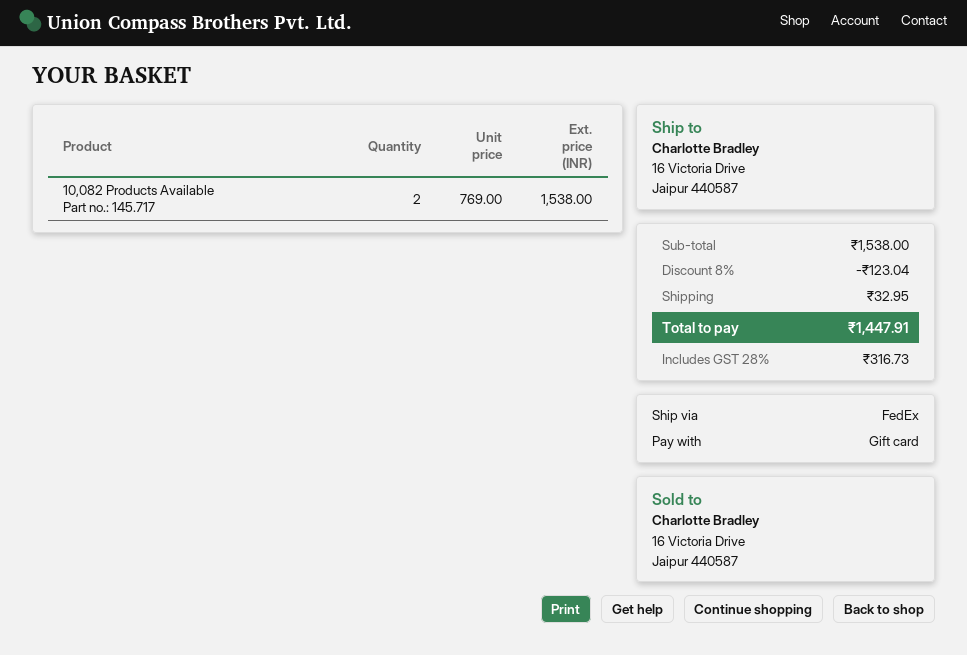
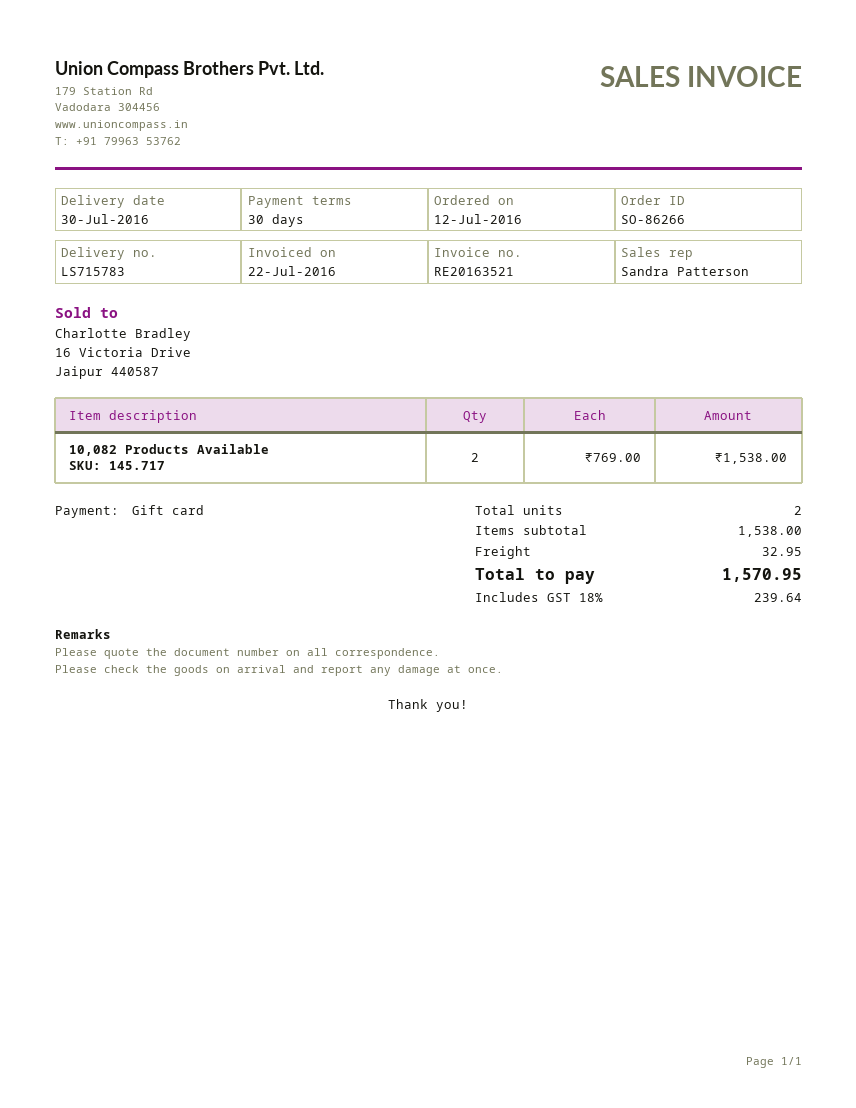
discount: 8% = 123.04 -> none
tax: 28% = 316.73 -> 18% = 239.64
total: 1447.91 -> 1570.95

